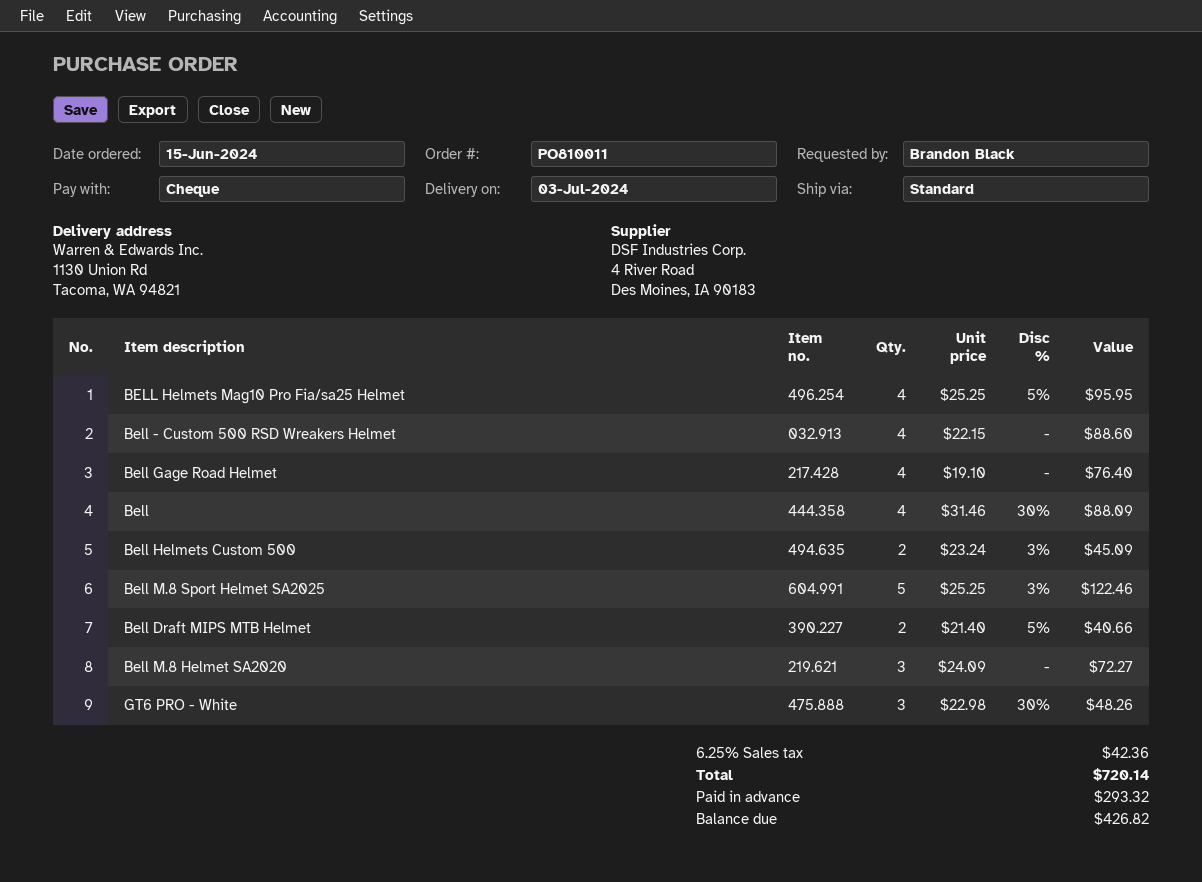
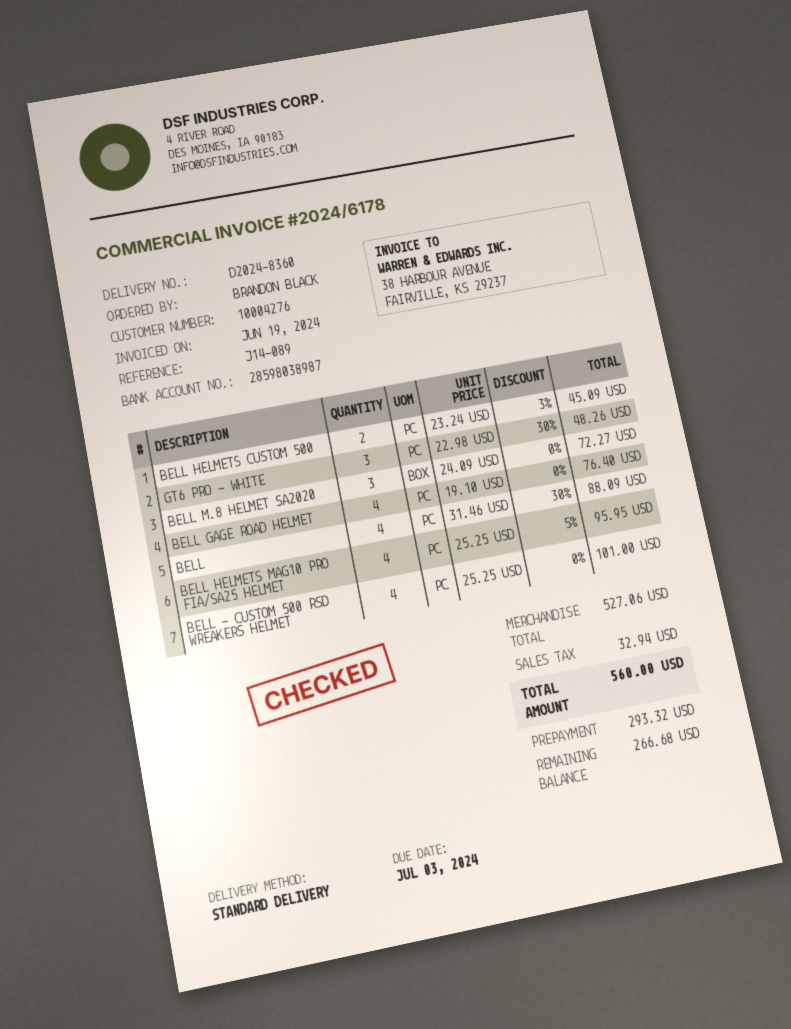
Bell - Custom 500 RSD Wreakers Helmet: 4 x 22.15 = 88.60 -> 4 x 25.25 = 101.00
Bell M.8 Sport Helmet SA2025: 5 x 25.25 - 3% = 122.46 -> none
Bell Draft MIPS MTB Helmet: 2 x 21.40 - 5% = 40.66 -> none
tax: 42.36 -> 32.94
total: 720.14 -> 560.00
balance: 426.82 -> 266.68

